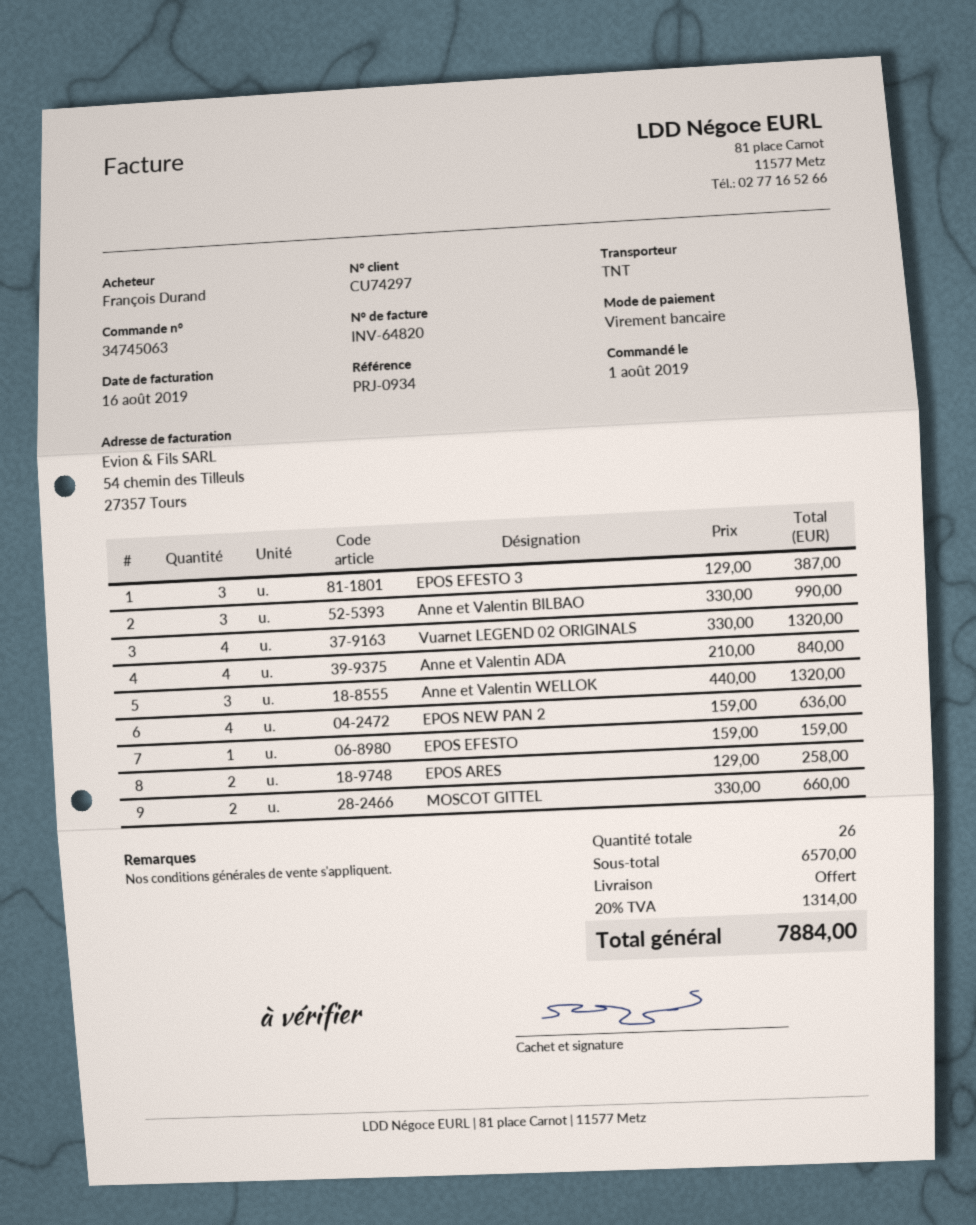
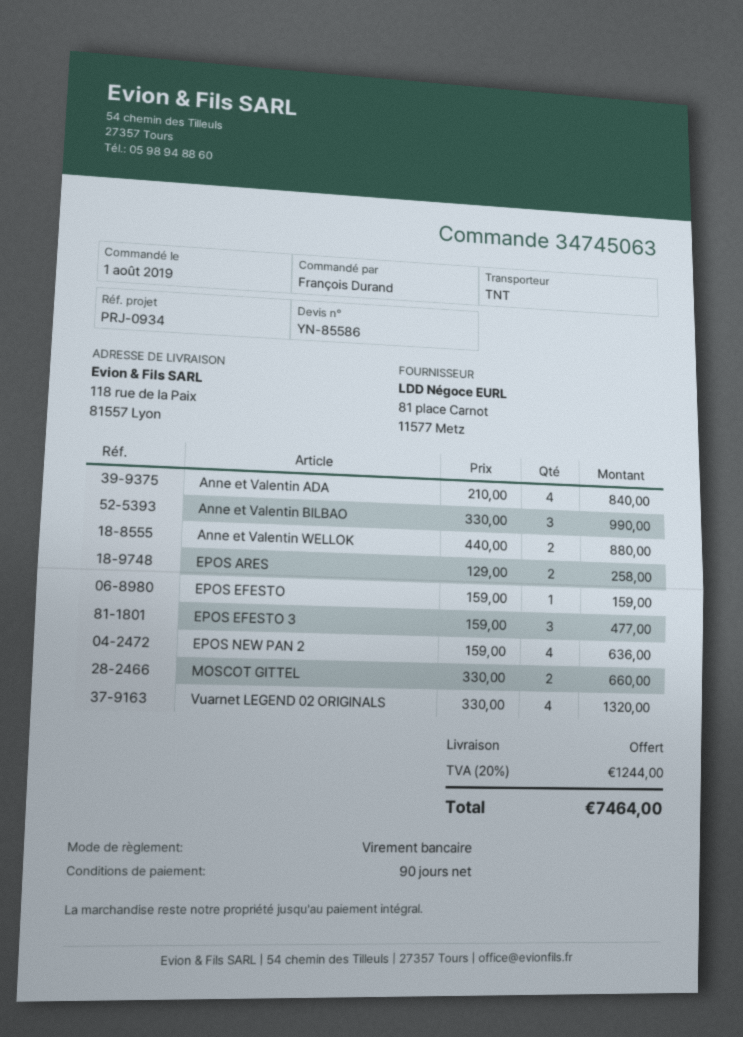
EPOS EFESTO 3: 3 x 129.00 = 387.00 -> 3 x 159.00 = 477.00
Anne et Valentin WELLOK: 3 x 440.00 = 1320.00 -> 2 x 440.00 = 880.00
tax: 20% = 1314.00 -> 20% = 1244.00
total: 7884.00 -> 7464.00

